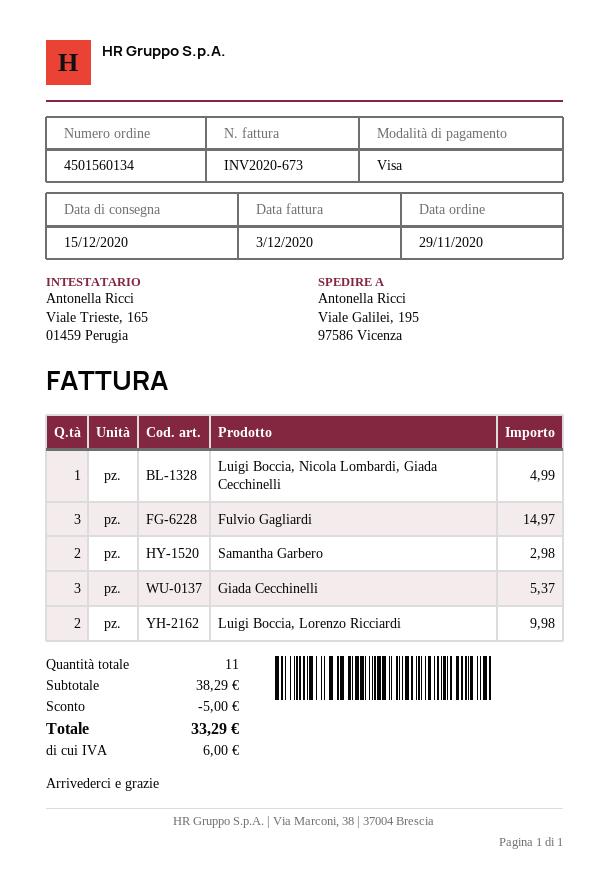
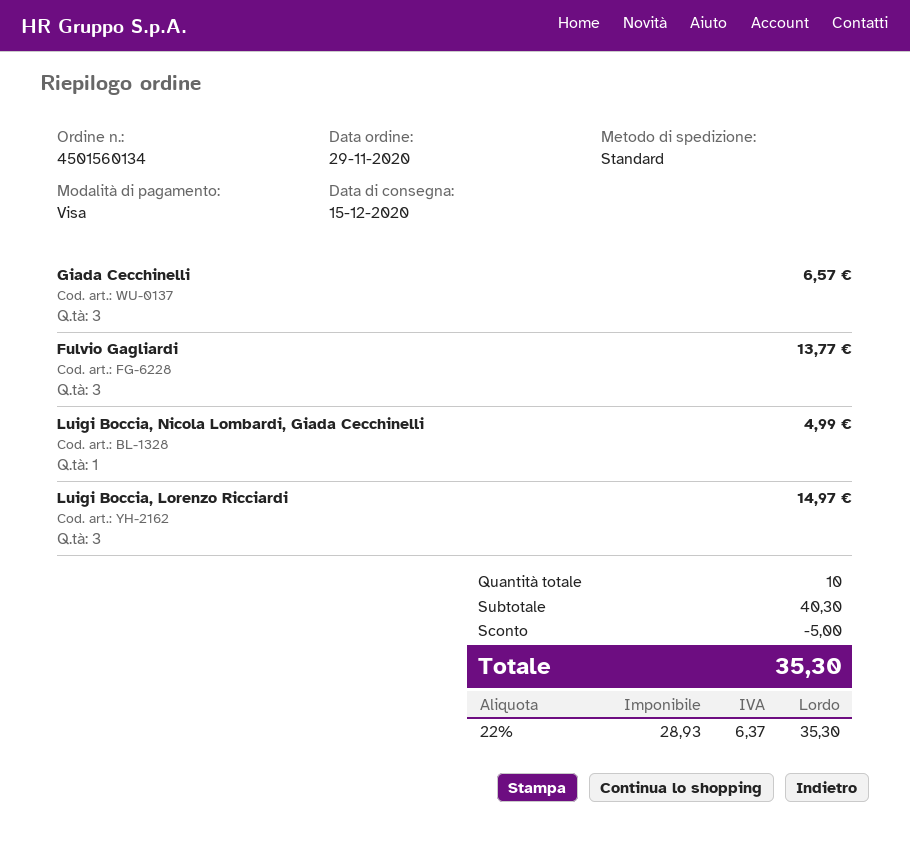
Fulvio Gagliardi: 3 for 14.97 -> 3 for 13.77
Samantha Garbero: 2 for 2.98 -> none
Giada Cecchinelli: 3 for 5.37 -> 3 for 6.57
Luigi Boccia, Lorenzo Ricciardi: 2 for 9.98 -> 3 for 14.97
total quantity: 11 -> 10
subtotal: 38.29 -> 40.30
tax: 6.00 -> 6.37
total: 33.29 -> 35.30

